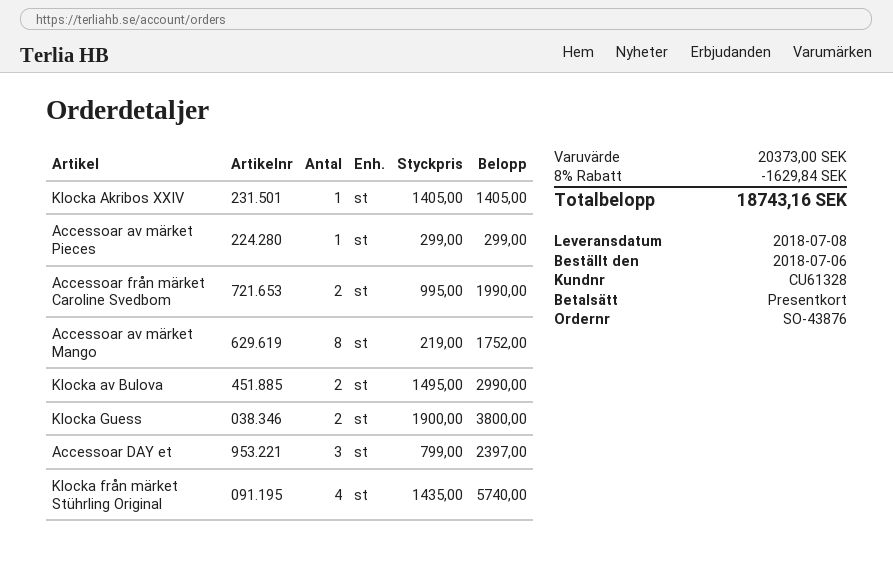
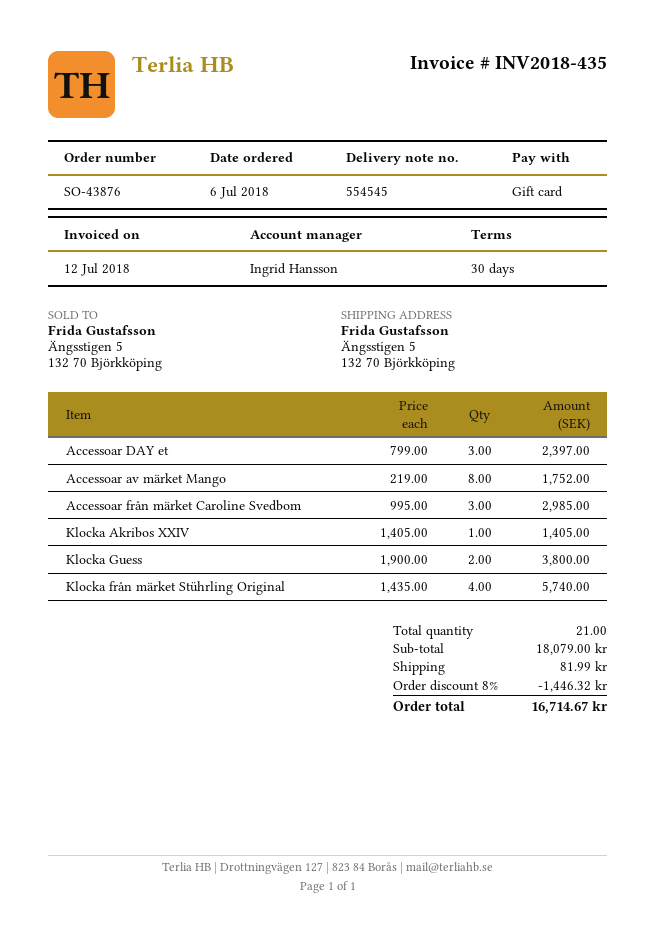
Accessoar av märket Pieces: 1 x 299.00 = 299.00 -> none
Accessoar från märket Caroline Svedbom: 2 x 995.00 = 1990.00 -> 3 x 995.00 = 2985.00
Klocka av Bulova: 2 x 1495.00 = 2990.00 -> none
subtotal: 20373.00 -> 18079.00
discount: 8% = 1629.84 -> 8% = 1446.32
shipping: none -> 81.99
total: 18743.16 -> 16714.67

